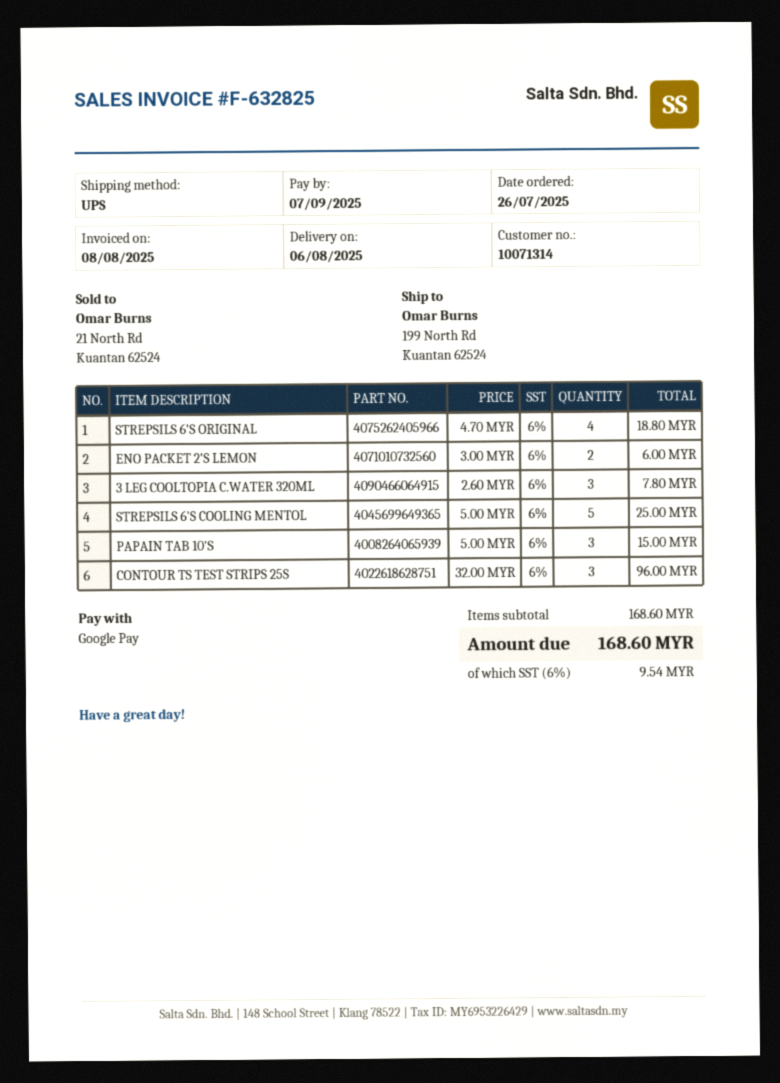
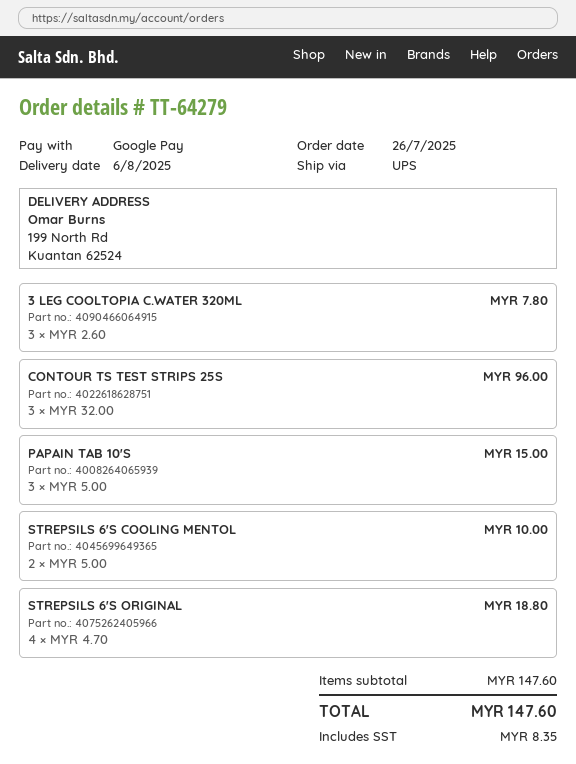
ENO PACKET 2'S LEMON: 2 x 3.00 = 6.00 -> none
STREPSILS 6'S COOLING MENTOL: 5 x 5.00 = 25.00 -> 2 x 5.00 = 10.00
subtotal: 168.60 -> 147.60
tax: 9.54 -> 8.35
total: 168.60 -> 147.60

